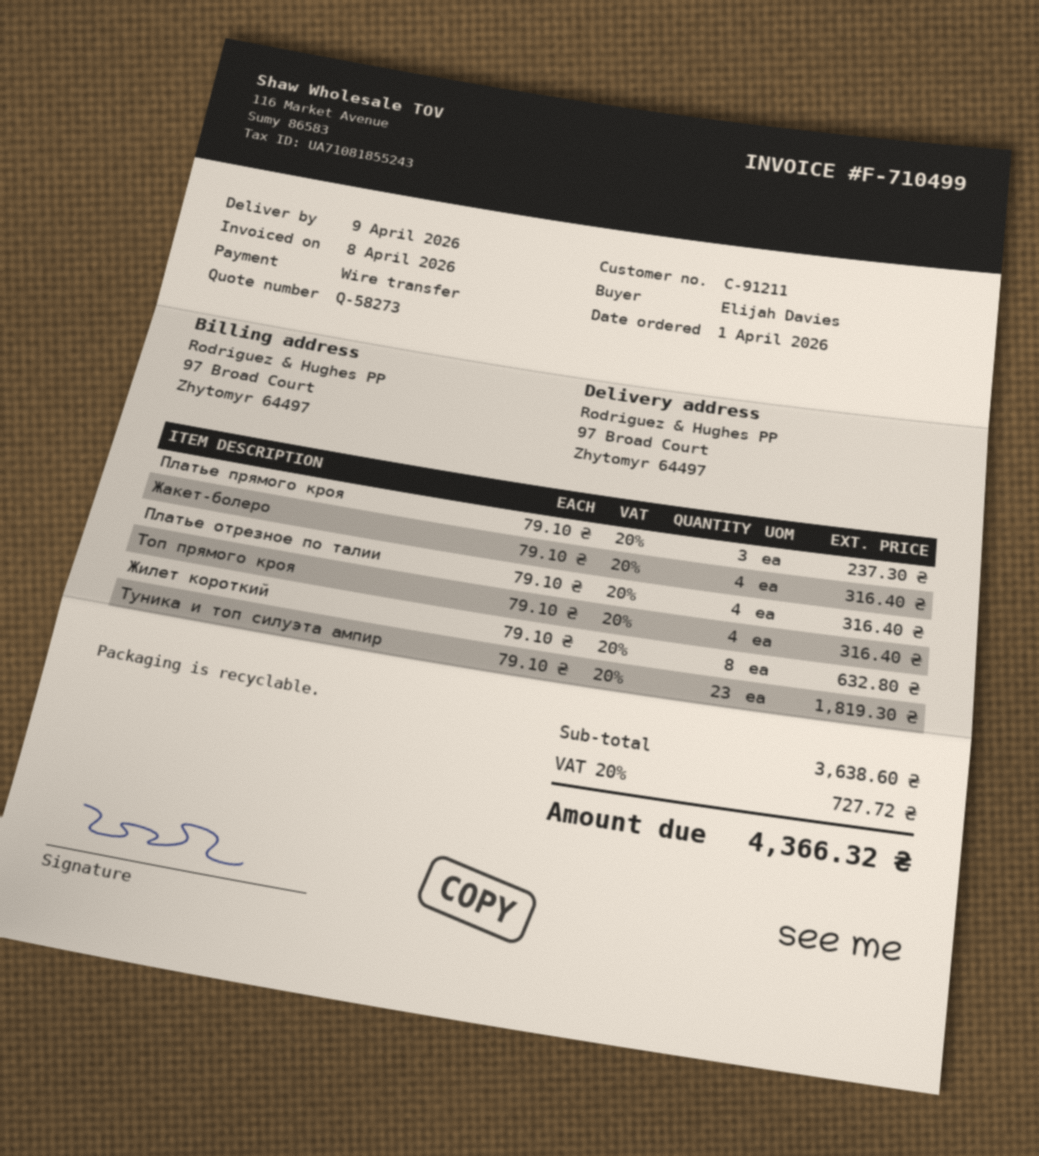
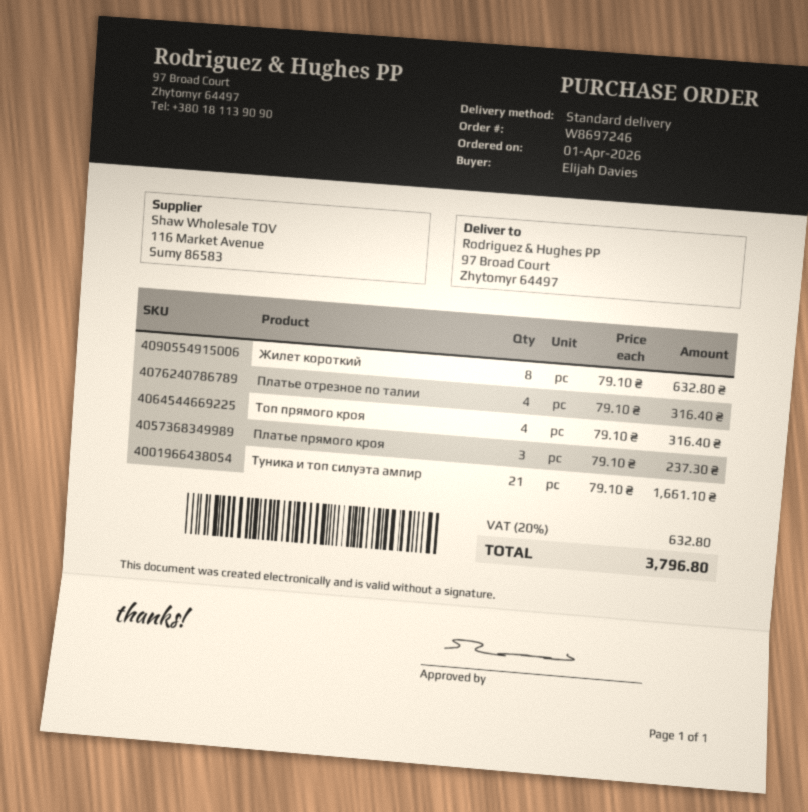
Жакет-болеро: 4 x 79.10 = 316.40 -> none
Туника и топ силуэта ампир: 23 x 79.10 = 1819.30 -> 21 x 79.10 = 1661.10
tax: 20% = 727.72 -> 20% = 632.80
total: 4366.32 -> 3796.80

